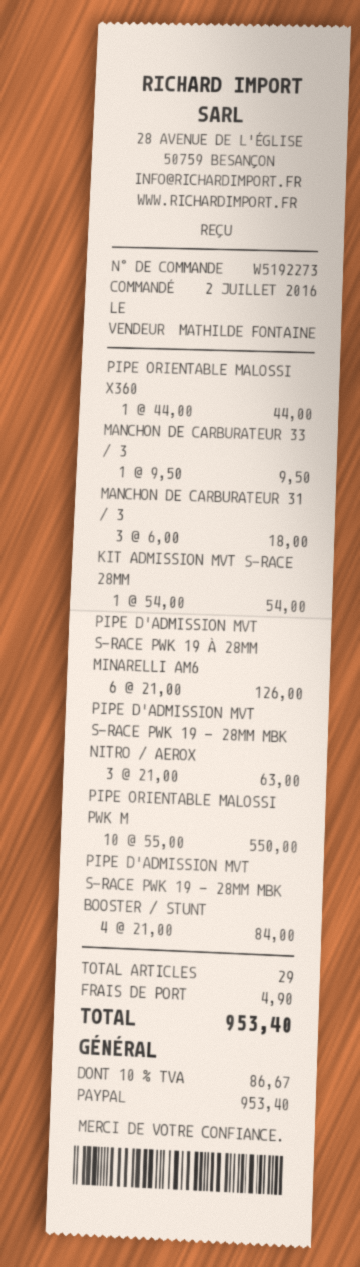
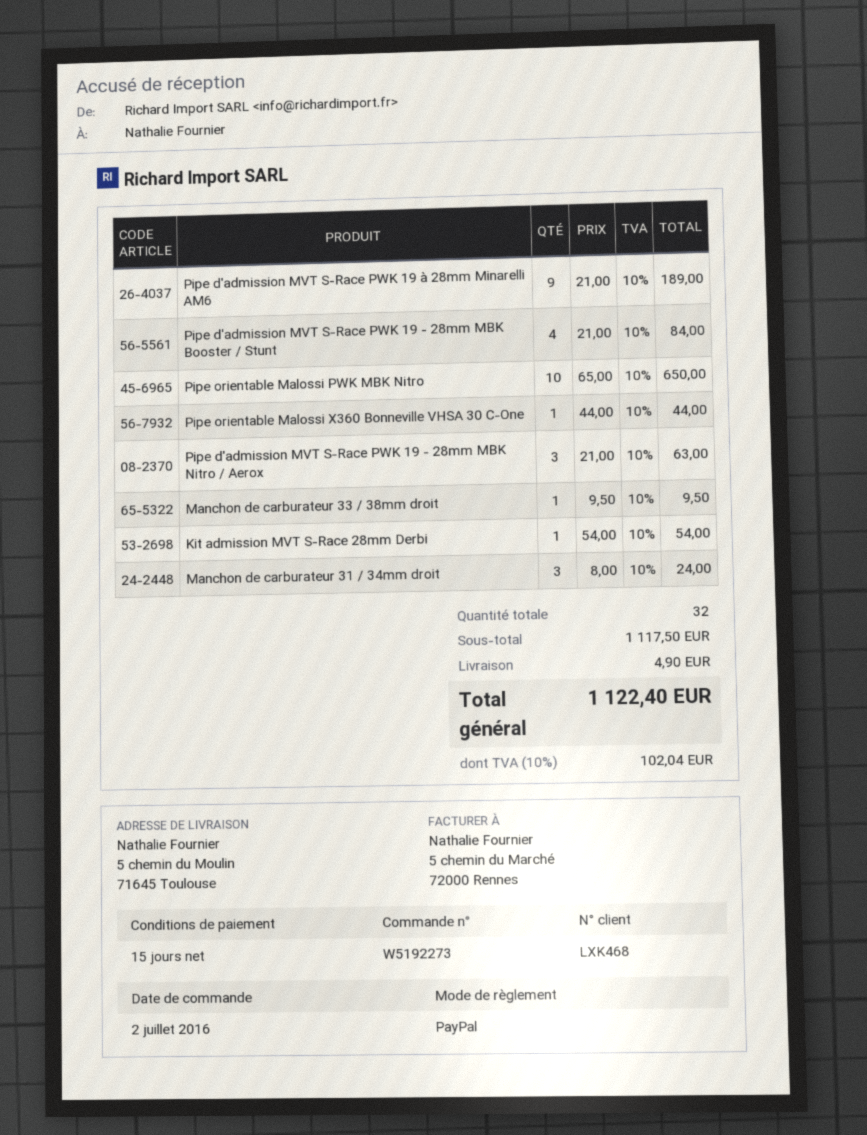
MANCHON DE CARBURATEUR 31 / 3: 3 x 6.00 = 18.00 -> 3 x 8.00 = 24.00
PIPE D'ADMISSION MVT S-RACE PWK 19 À 28MM MINARELLI AM6: 6 x 21.00 = 126.00 -> 9 x 21.00 = 189.00
PIPE ORIENTABLE MALOSSI PWK M: 10 x 55.00 = 550.00 -> 10 x 65.00 = 650.00
total quantity: 29 -> 32
tax: 10% = 86.67 -> 10% = 102.04
total: 953.40 -> 1122.40

